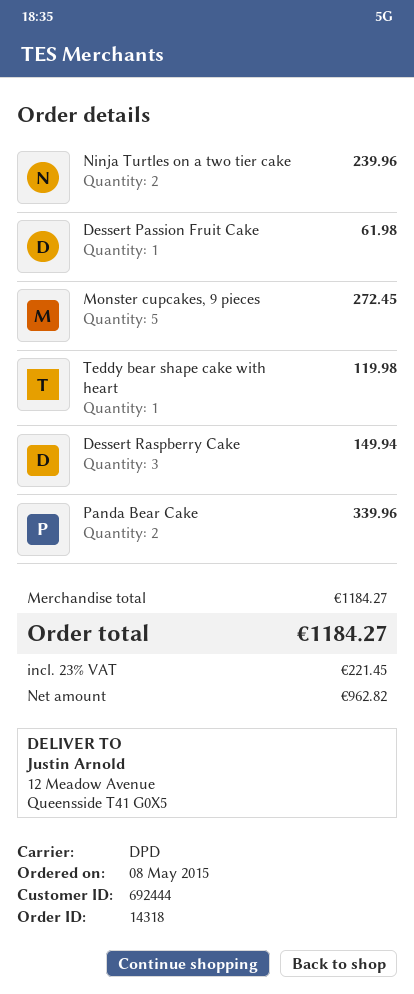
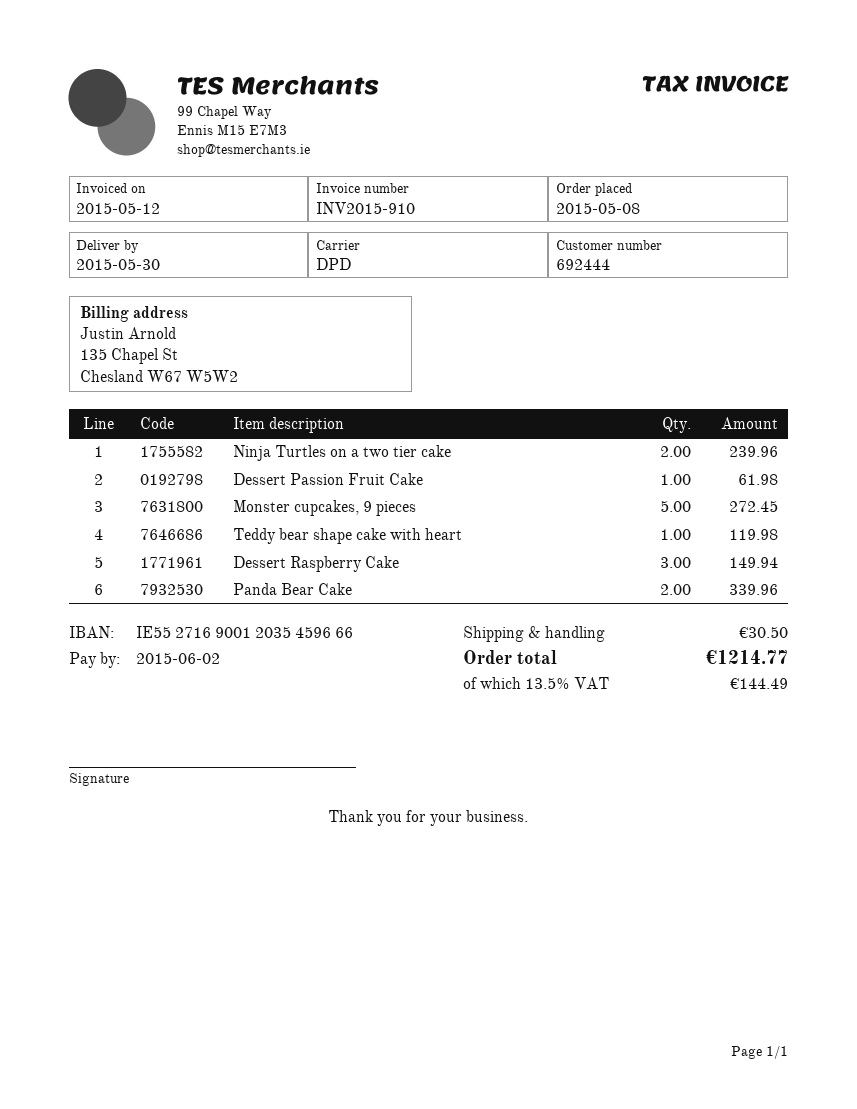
shipping: none -> 30.50
tax: 23% = 221.45 -> 13.5% = 144.49
total: 1184.27 -> 1214.77

